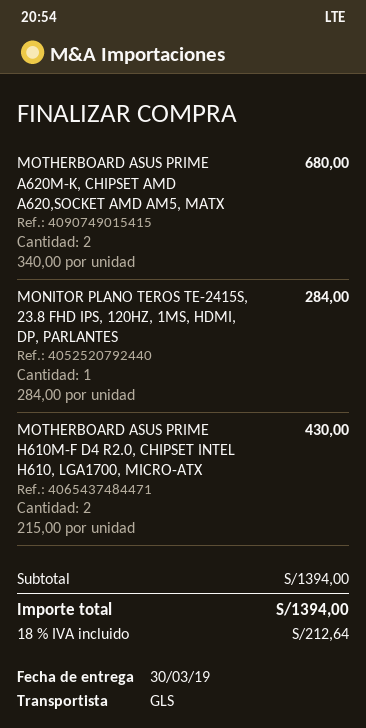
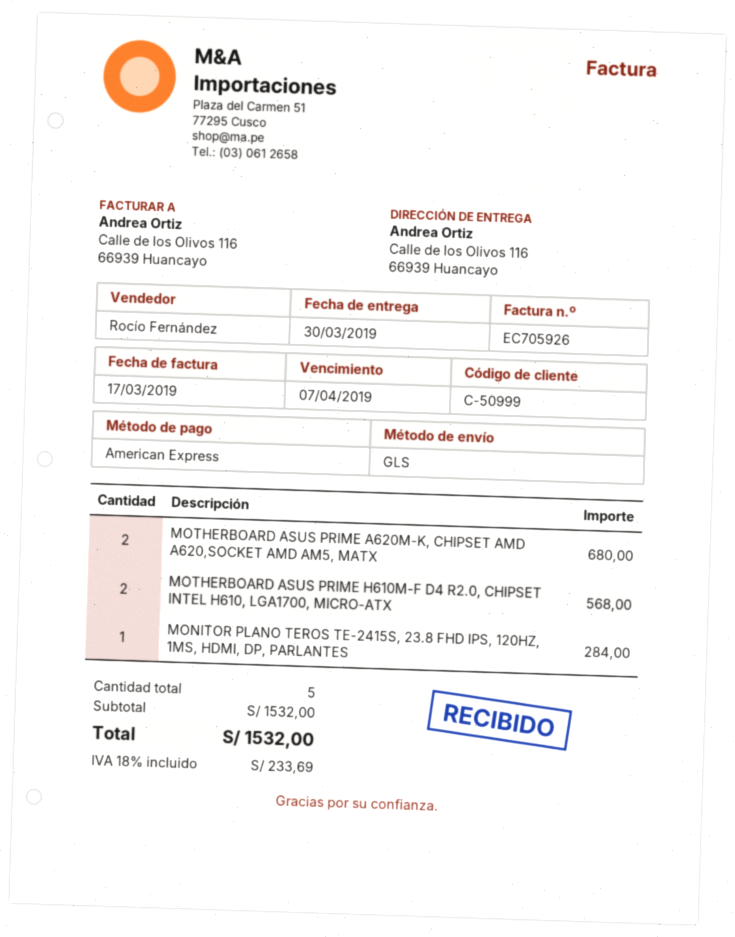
MOTHERBOARD ASUS PRIME H610M-F D4 R2.0, CHIPSET INTEL H610, LGA1700, MICRO-ATX: 2 for 430.00 -> 2 for 568.00
subtotal: 1394.00 -> 1532.00
tax: 18% = 212.64 -> 18% = 233.69
total: 1394.00 -> 1532.00

